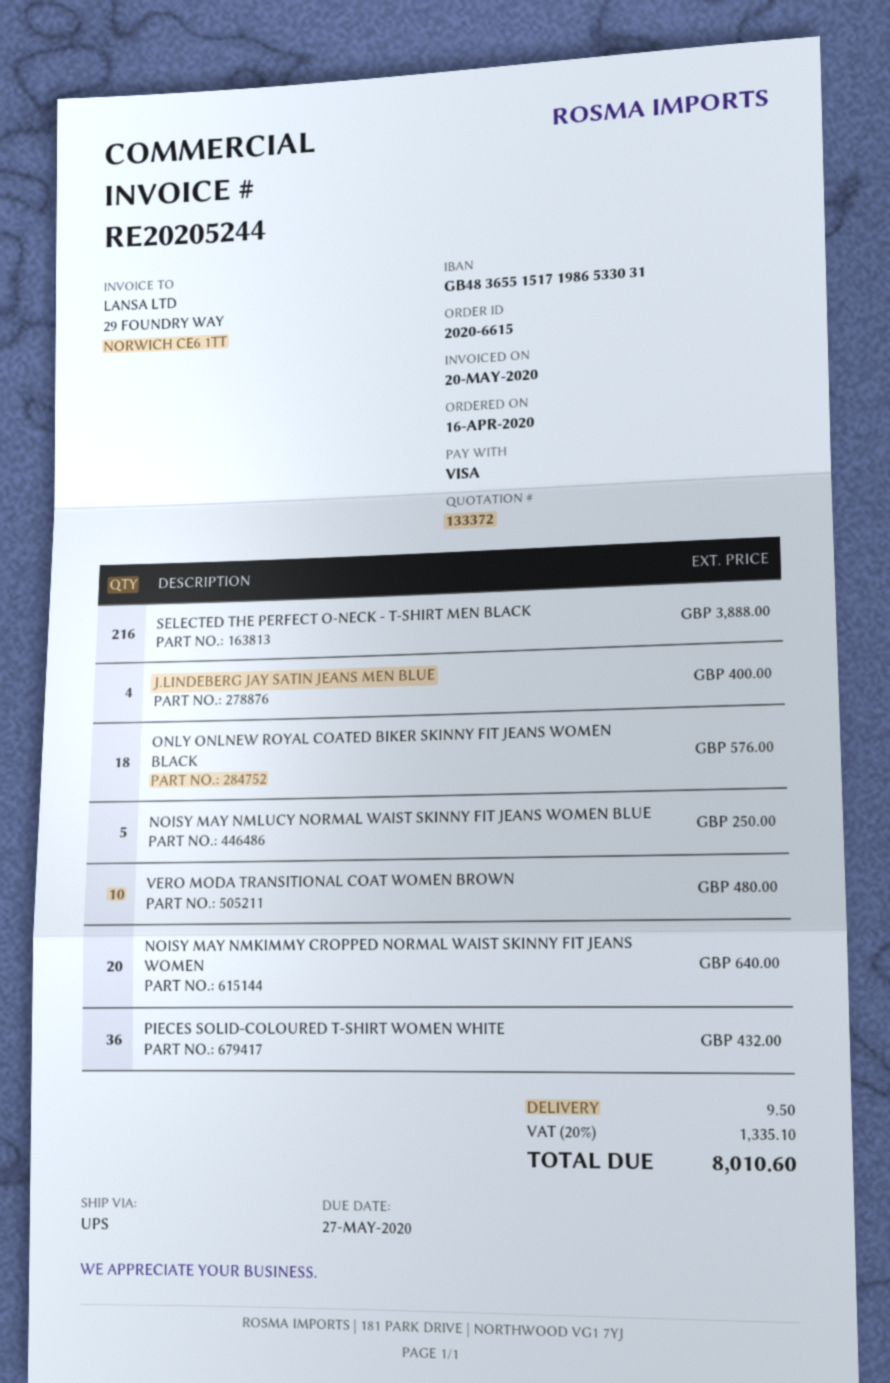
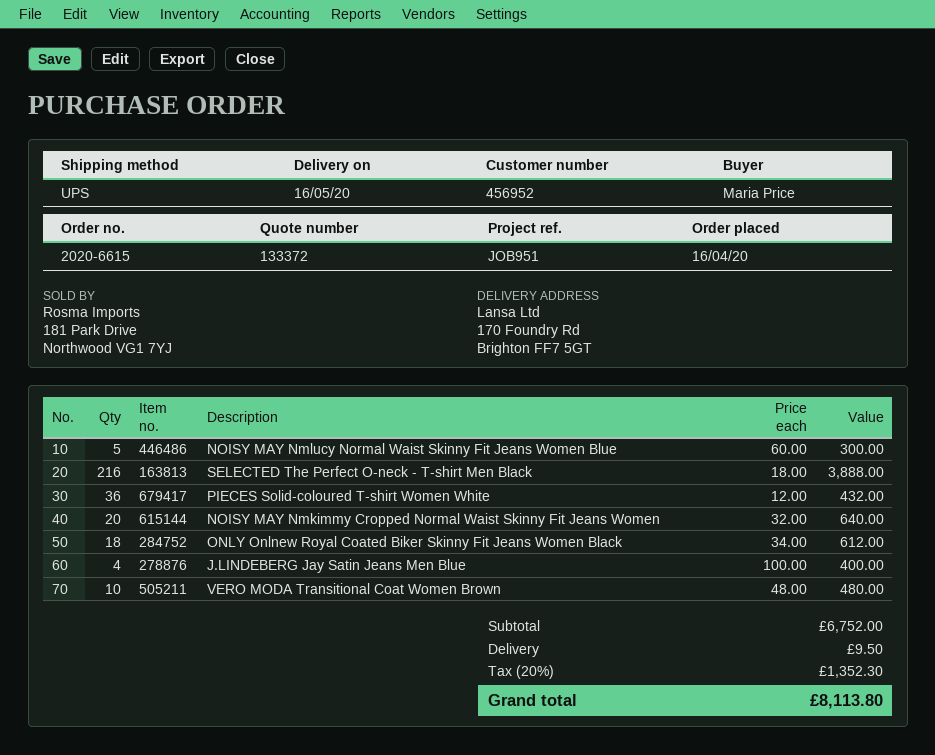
ONLY ONLNEW ROYAL COATED BIKER SKINNY FIT JEANS WOMEN BLACK: 18 for 576.00 -> 18 for 612.00
NOISY MAY NMLUCY NORMAL WAIST SKINNY FIT JEANS WOMEN BLUE: 5 for 250.00 -> 5 for 300.00
tax: 20% = 1335.10 -> 20% = 1352.30
total: 8010.60 -> 8113.80

